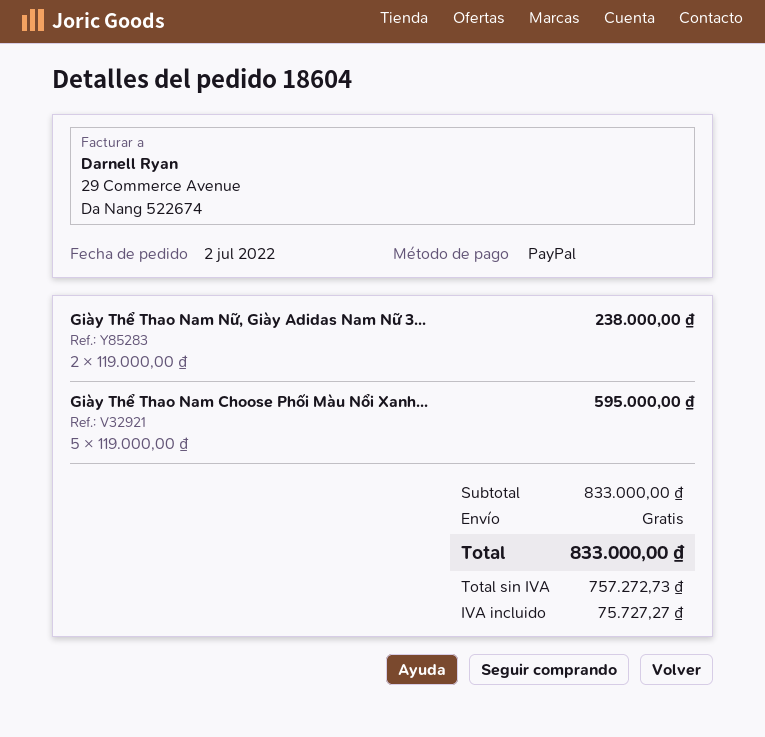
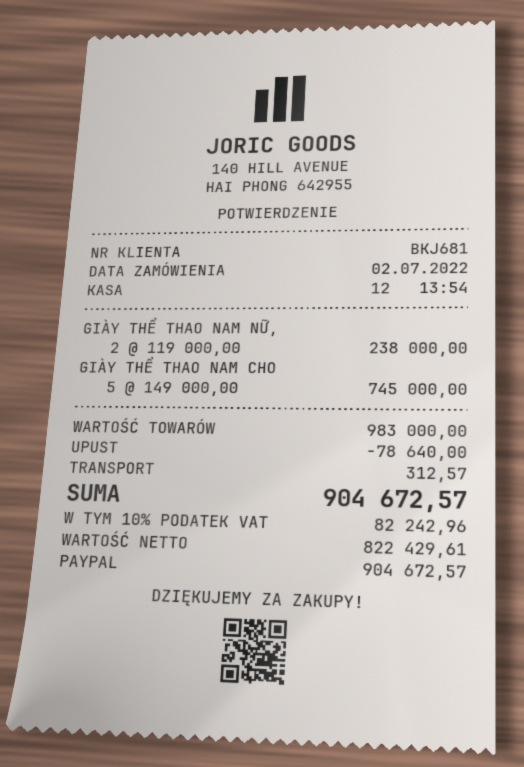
Giày Thể Thao Nam Choose Phối Màu Nổi Xanh...: 5 x 119000.00 = 595000.00 -> 5 x 149000.00 = 745000.00
subtotal: 833000.00 -> 983000.00
discount: none -> 78640.00
shipping: 0.00 -> 312.57
net: 757272.73 -> 822429.61
tax: 75727.27 -> 82242.96
total: 833000.00 -> 904672.57

